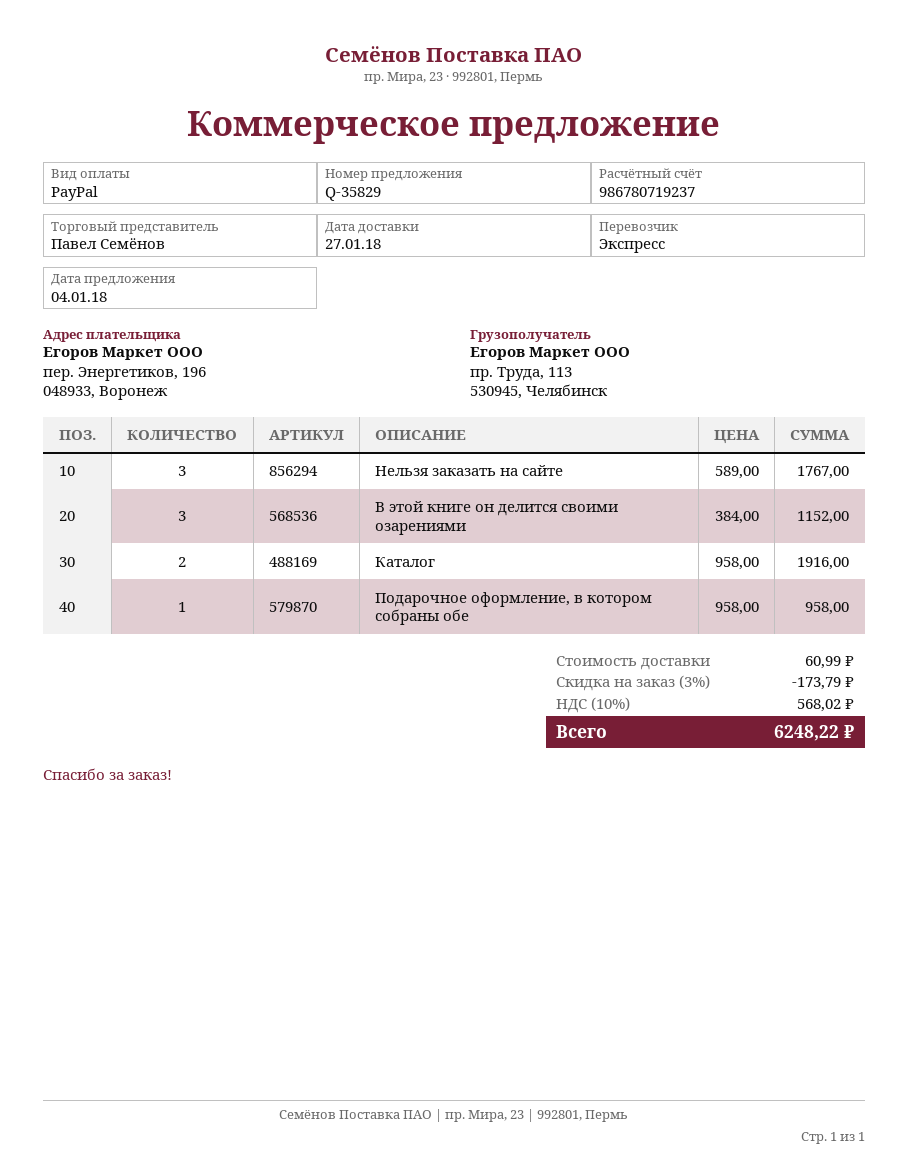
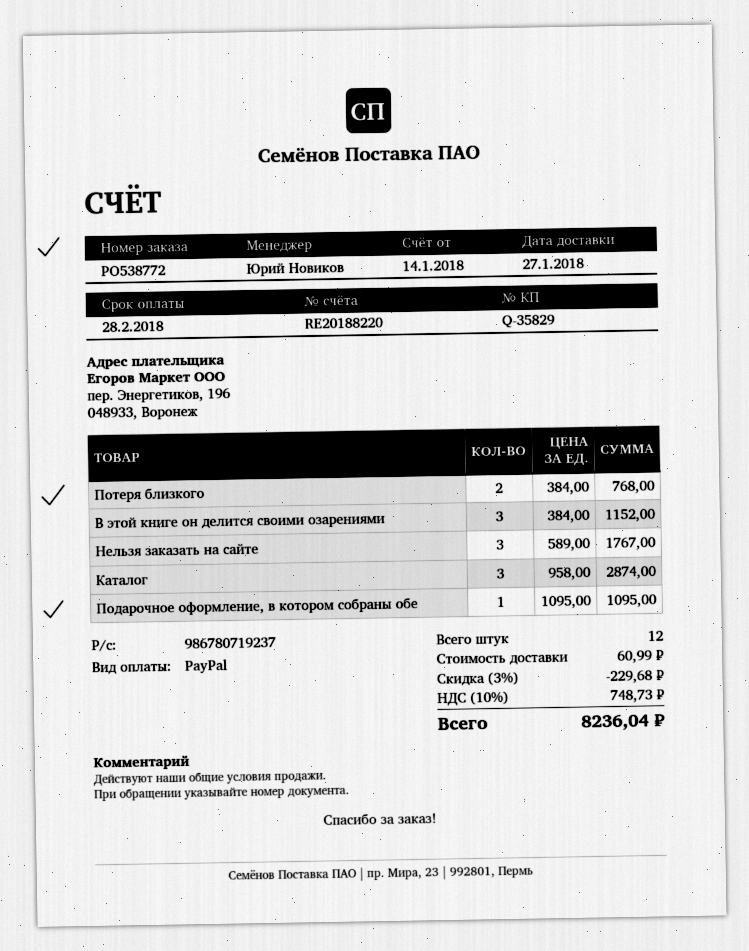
sales rep: Павел Семёнов -> Юрий Новиков
Каталог: 2 x 958.00 = 1916.00 -> 3 x 958.00 = 2874.00
Подарочное оформление, в котором собраны обе: 1 x 958.00 = 958.00 -> 1 x 1095.00 = 1095.00
Потеря близкого: none -> 2 x 384.00 = 768.00
discount: 3% = 173.79 -> 3% = 229.68
tax: 10% = 568.02 -> 10% = 748.73
total: 6248.22 -> 8236.04

